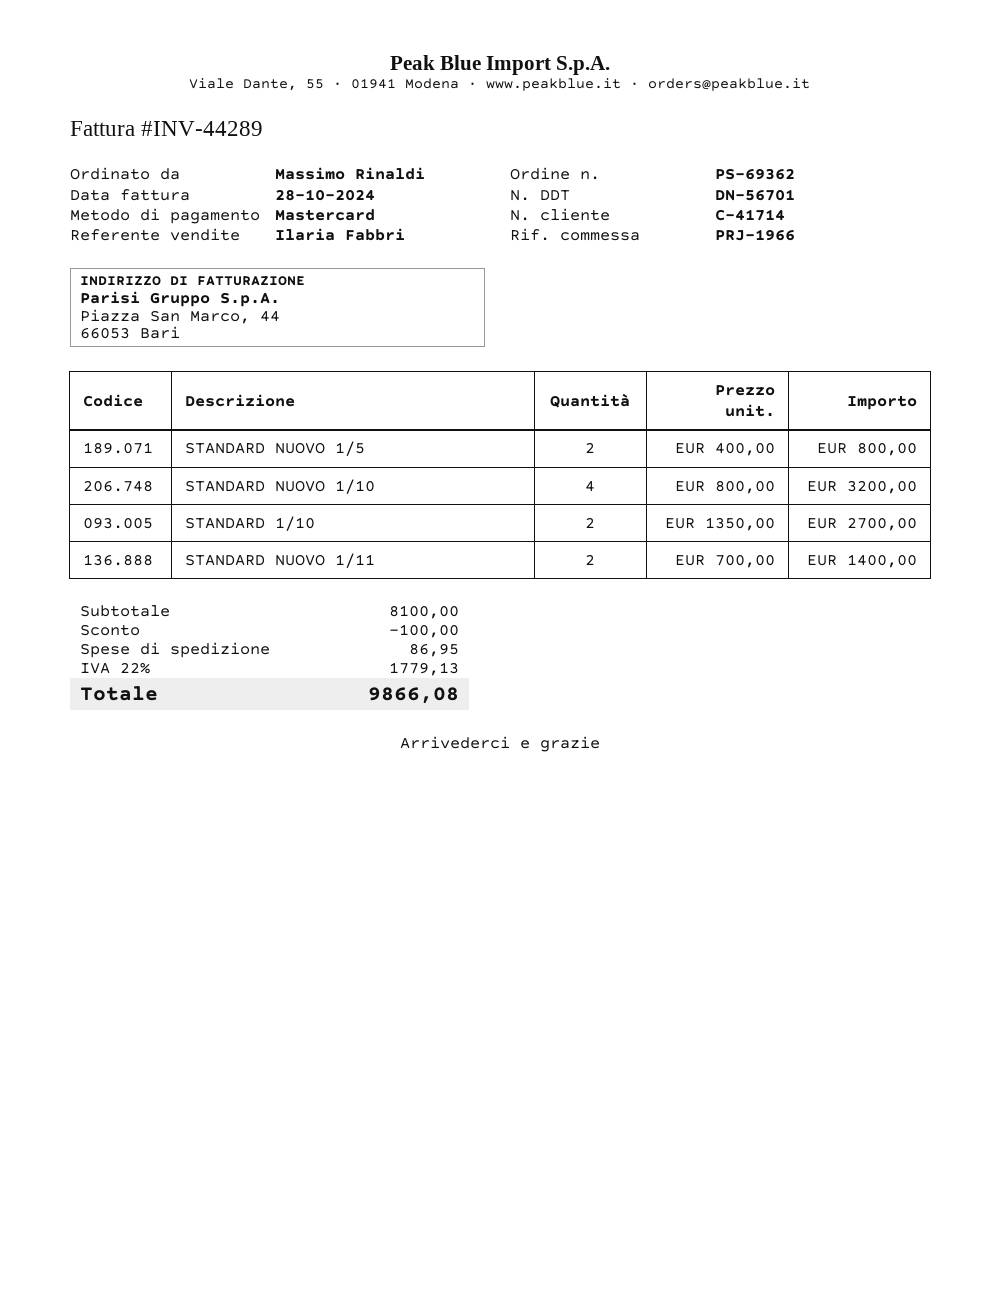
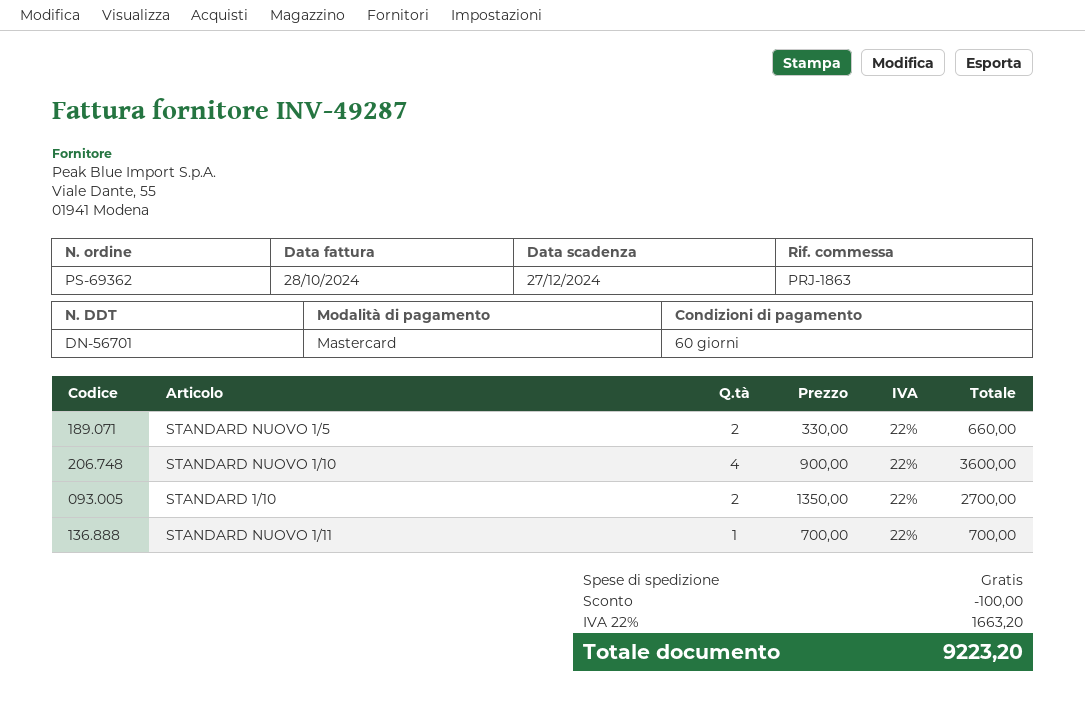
invoice number: INV-44289 -> INV-49287
reference: PRJ-1966 -> PRJ-1863
STANDARD NUOVO 1/5: 2 x 400.00 = 800.00 -> 2 x 330.00 = 660.00
STANDARD NUOVO 1/10: 4 x 800.00 = 3200.00 -> 4 x 900.00 = 3600.00
STANDARD NUOVO 1/11: 2 x 700.00 = 1400.00 -> 1 x 700.00 = 700.00
shipping: 86.95 -> 0.00
tax: 22% = 1779.13 -> 22% = 1663.20
total: 9866.08 -> 9223.20

